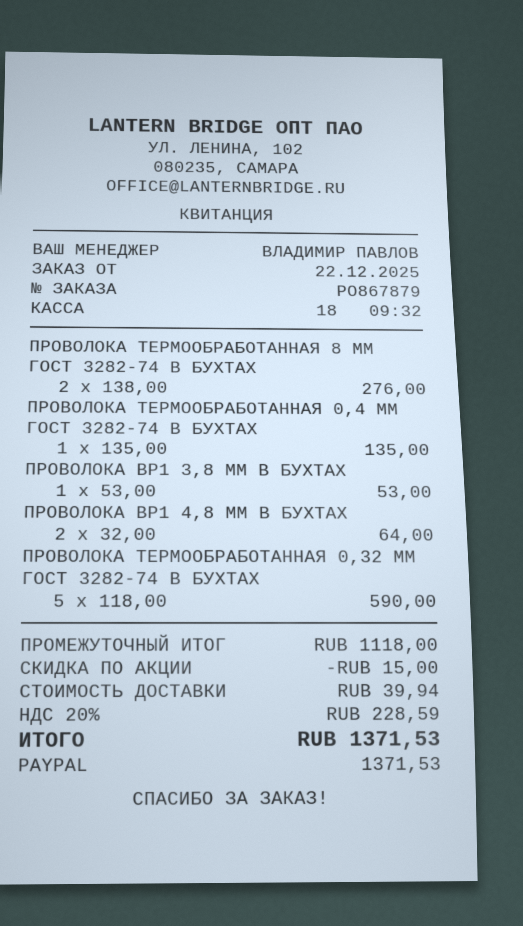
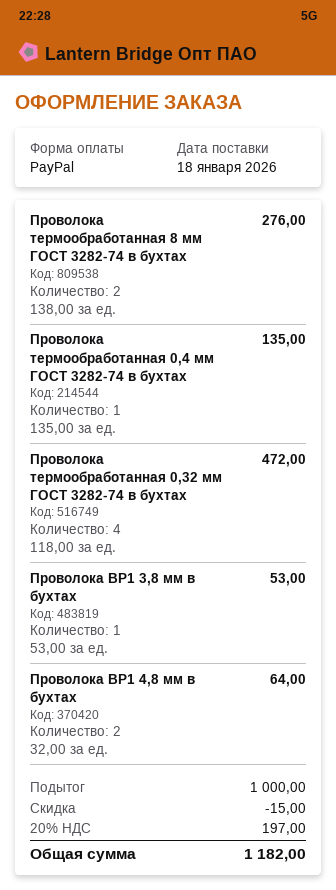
ПРОВОЛОКА ТЕРМООБРАБОТАННАЯ 0,32 ММ ГОСТ 3282-74 В БУХТАХ: 5 x 118.00 = 590.00 -> 4 x 118.00 = 472.00
subtotal: 1118.00 -> 1000.00
shipping: 39.94 -> none
tax: 20% = 228.59 -> 20% = 197.00
total: 1371.53 -> 1182.00

